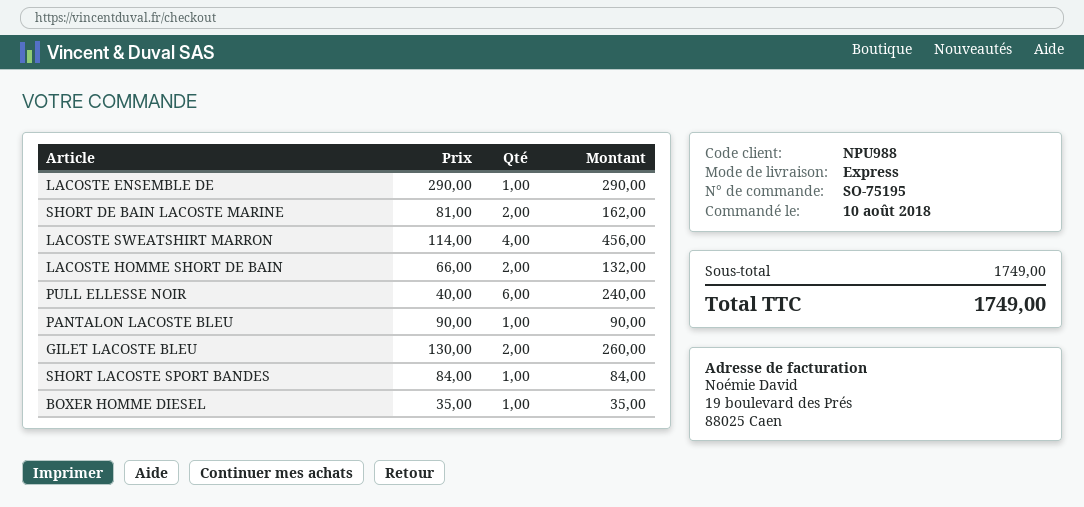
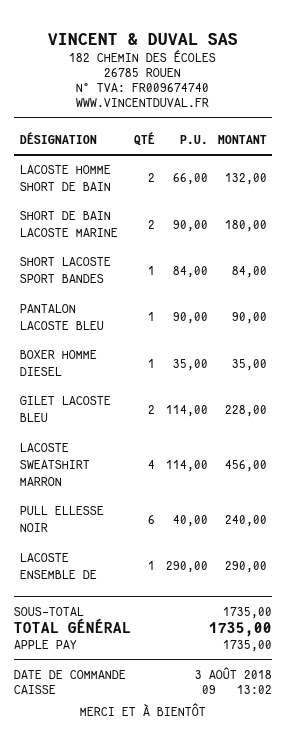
order date: 2018-08-10 -> 2018-08-03
SHORT DE BAIN LACOSTE MARINE: 2 x 81.00 = 162.00 -> 2 x 90.00 = 180.00
GILET LACOSTE BLEU: 2 x 130.00 = 260.00 -> 2 x 114.00 = 228.00
subtotal: 1749.00 -> 1735.00
total: 1749.00 -> 1735.00

